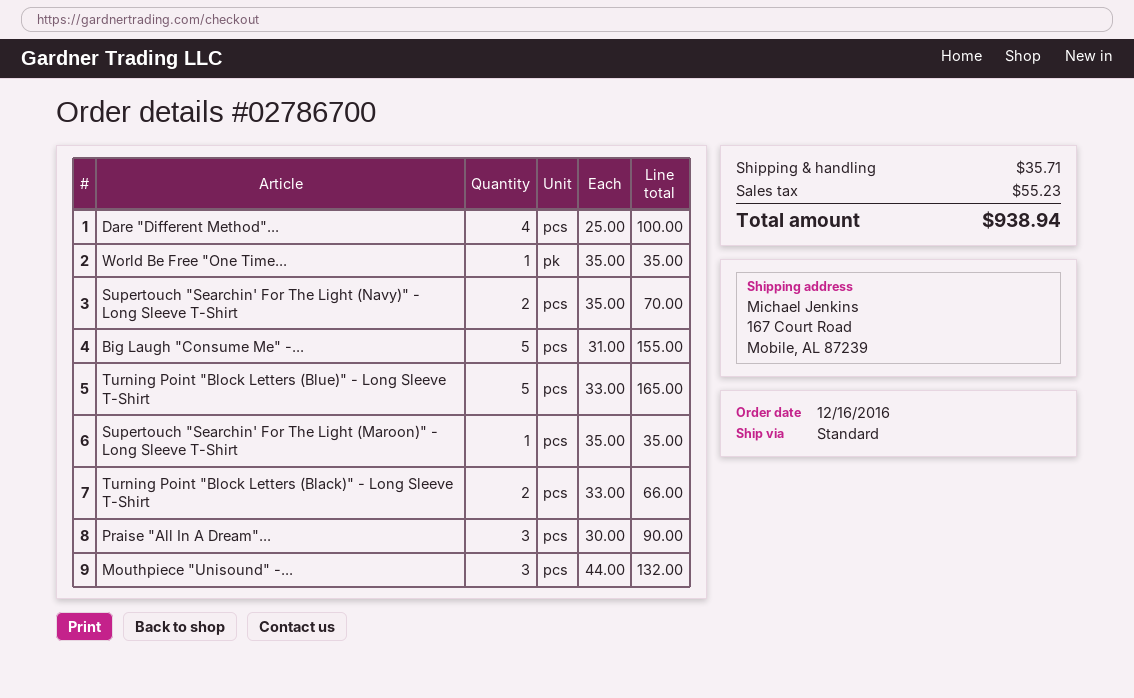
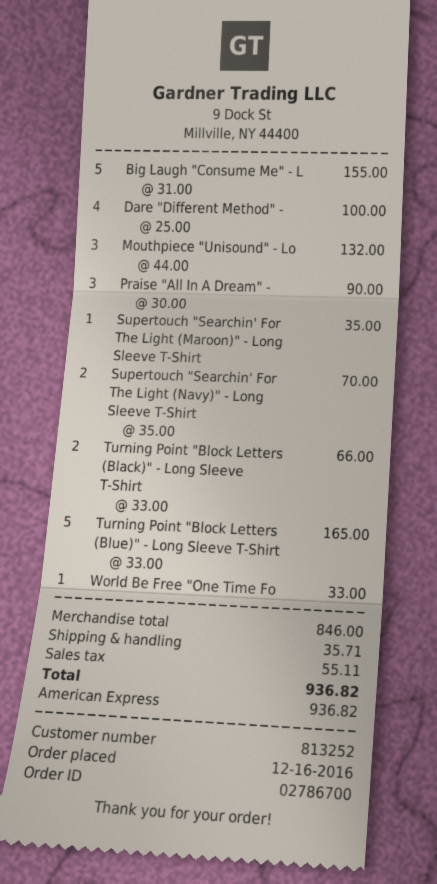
World Be Free "One Time...: 1 x 35.00 = 35.00 -> 1 x 33.00 = 33.00
tax: 55.23 -> 55.11
total: 938.94 -> 936.82

